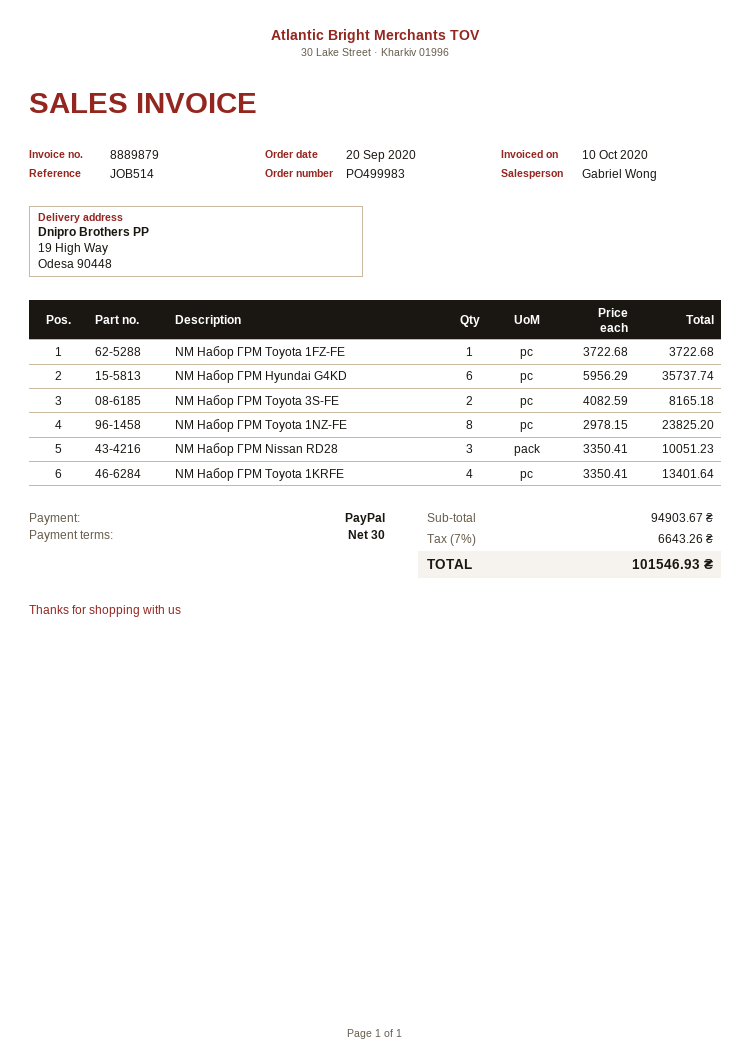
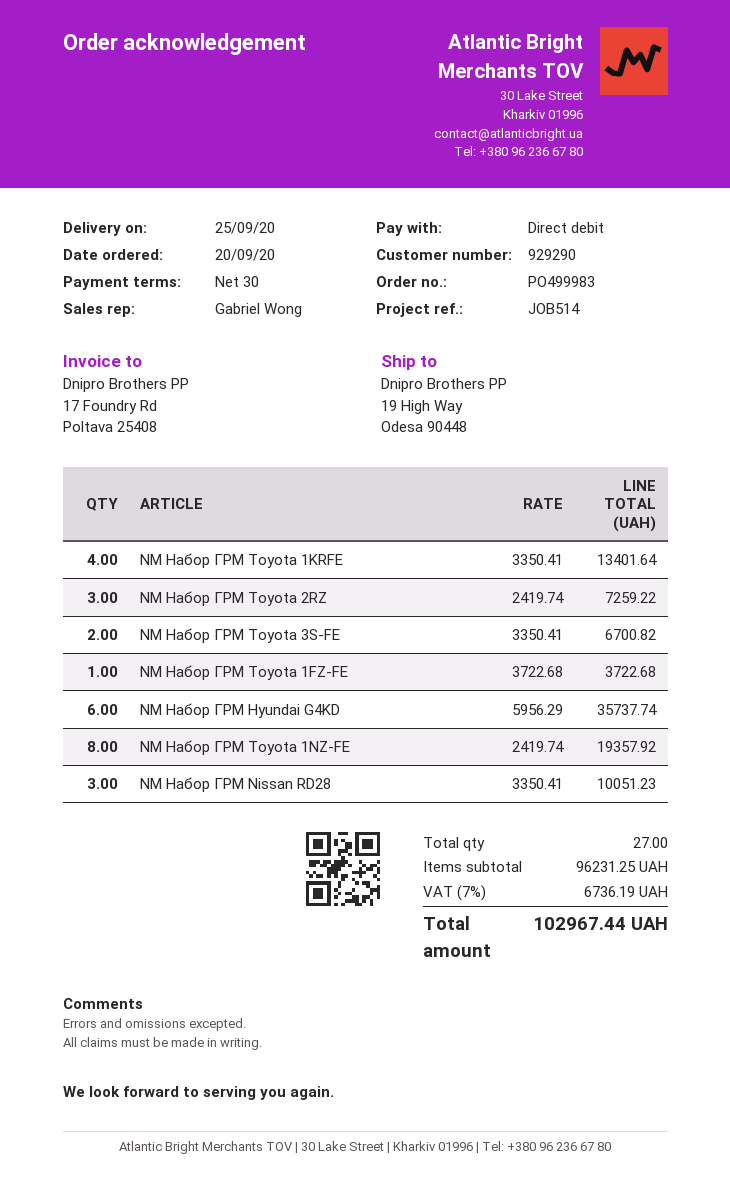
payment method: PayPal -> direct debit
NM Набор ГРМ Toyota 3S-FE: 2 x 4082.59 = 8165.18 -> 2 x 3350.41 = 6700.82
NM Набор ГРМ Toyota 1NZ-FE: 8 x 2978.15 = 23825.20 -> 8 x 2419.74 = 19357.92
NM Набор ГРМ Toyota 2RZ: none -> 3 x 2419.74 = 7259.22
subtotal: 94903.67 -> 96231.25
tax: 7% = 6643.26 -> 7% = 6736.19
total: 101546.93 -> 102967.44

